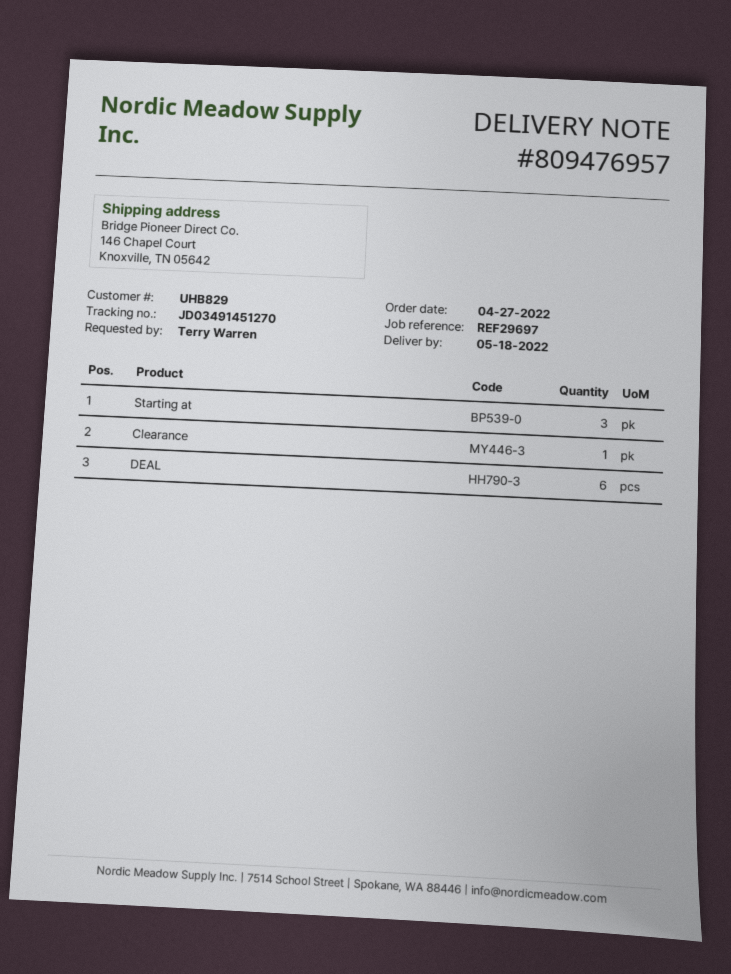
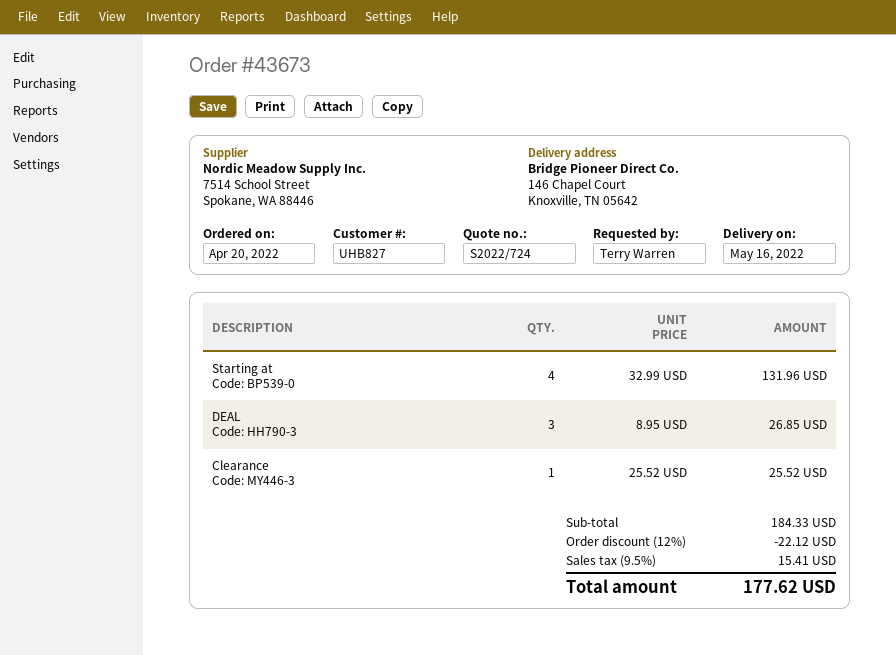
order date: 2022-04-27 -> 2022-04-20
delivery date: 2022-05-18 -> 2022-05-16
customer number: UHB829 -> UHB827
Starting at: 3 -> 4
DEAL: 6 -> 3

